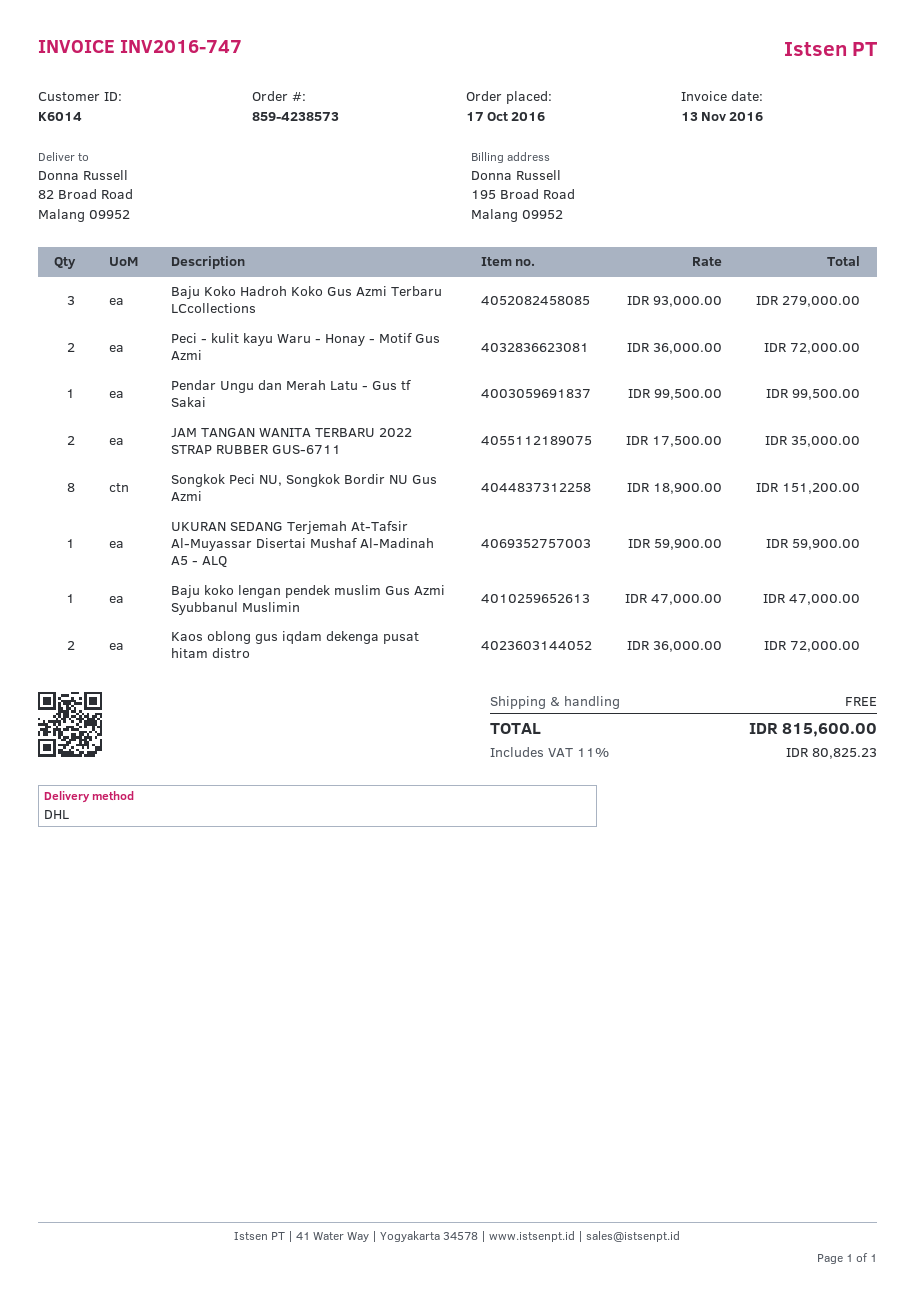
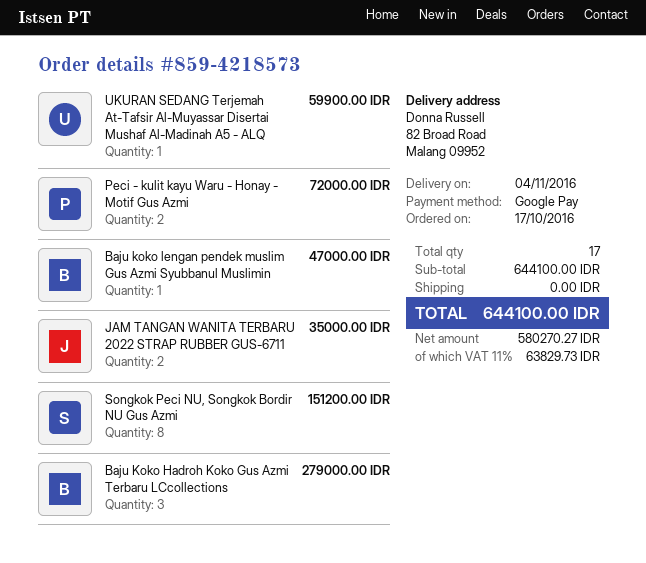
order number: 859-4238573 -> 859-4218573
Pendar Ungu dan Merah Latu - Gus tf Sakai: 1 for 99500.00 -> none
Kaos oblong gus iqdam dekenga pusat hitam distro: 2 for 72000.00 -> none
tax: 11% = 80825.23 -> 11% = 63829.73
total: 815600.00 -> 644100.00

